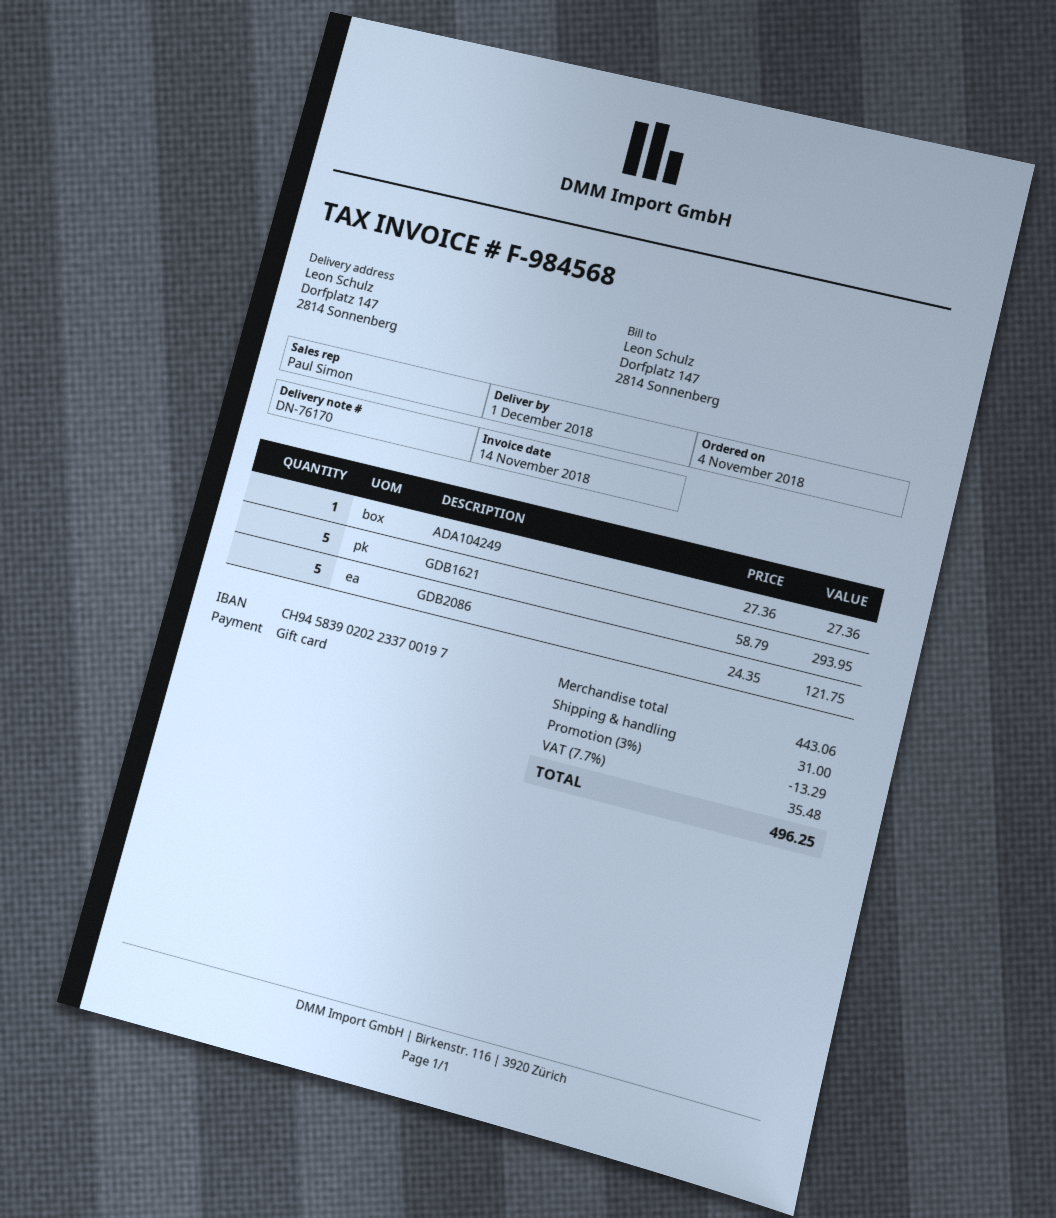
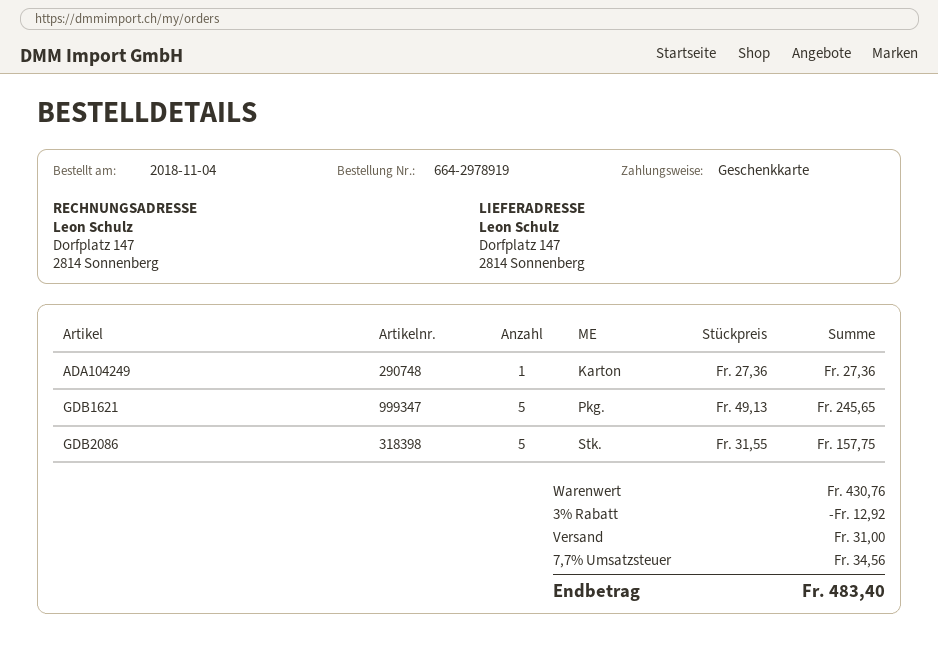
GDB1621: 5 x 58.79 = 293.95 -> 5 x 49.13 = 245.65
GDB2086: 5 x 24.35 = 121.75 -> 5 x 31.55 = 157.75
subtotal: 443.06 -> 430.76
discount: 3% = 13.29 -> 3% = 12.92
tax: 7.7% = 35.48 -> 7.7% = 34.56
total: 496.25 -> 483.40

